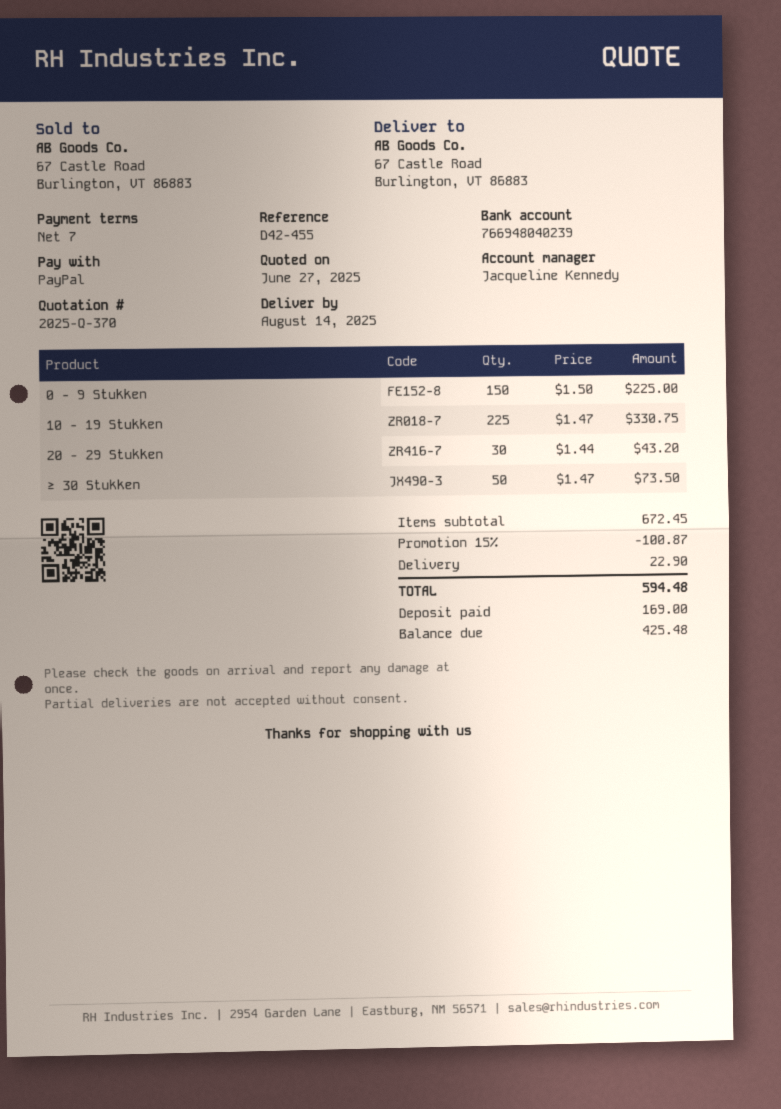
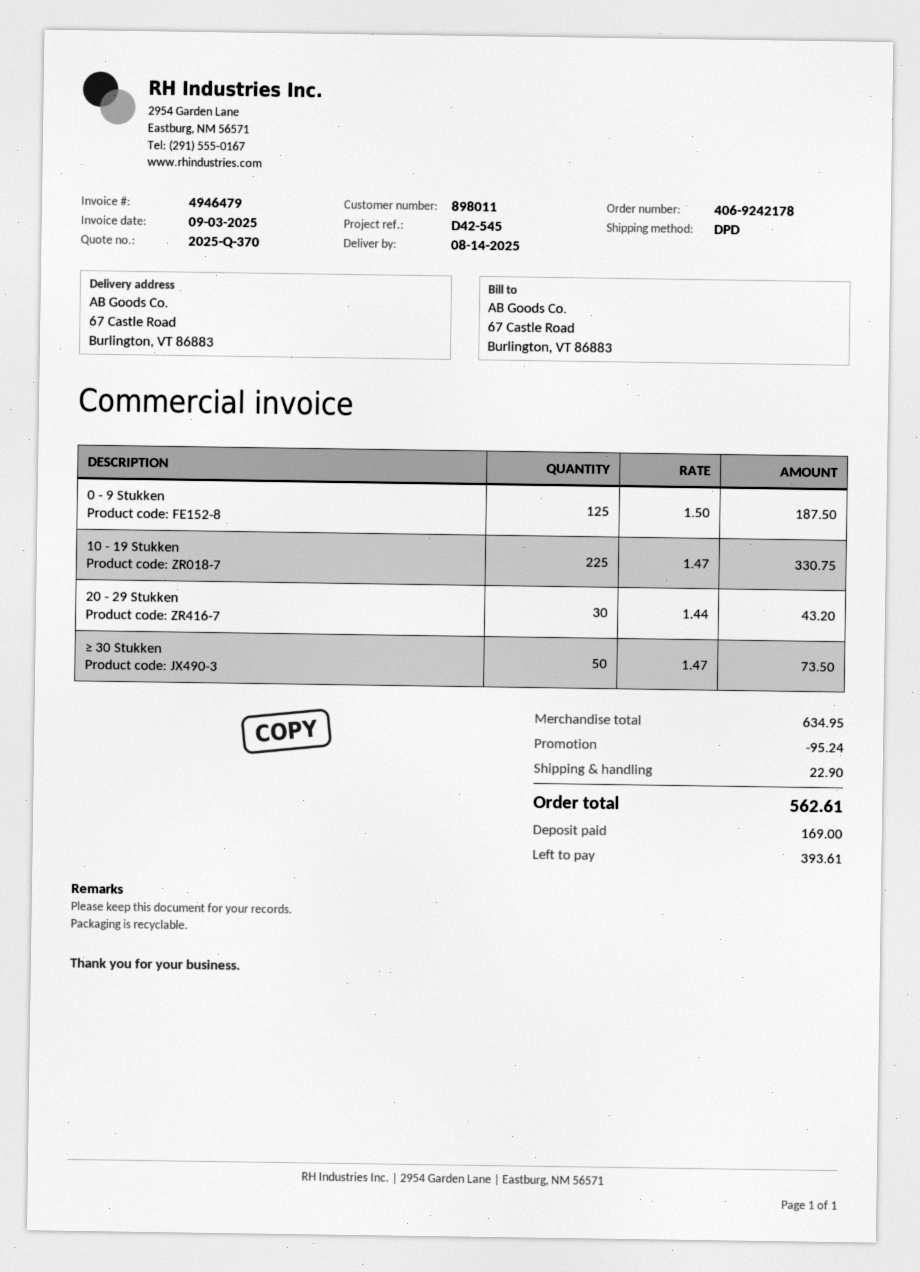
reference: D42-455 -> D42-545
0 - 9 Stukken: 150 x 1.50 = 225.00 -> 125 x 1.50 = 187.50
subtotal: 672.45 -> 634.95
discount: 100.87 -> 95.24
total: 594.48 -> 562.61
balance: 425.48 -> 393.61

